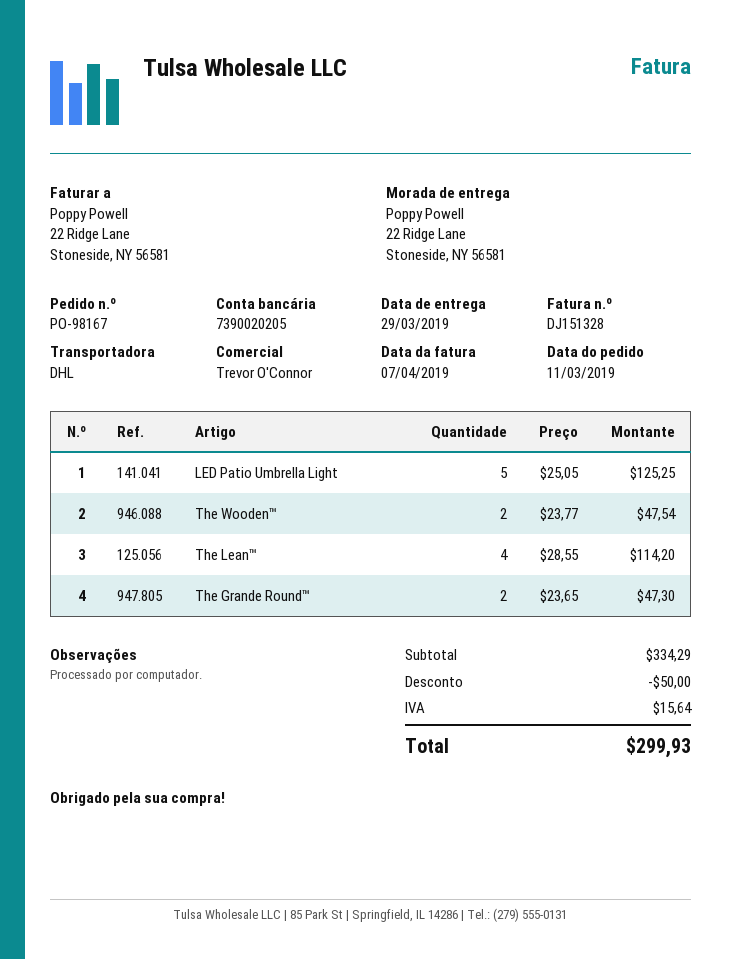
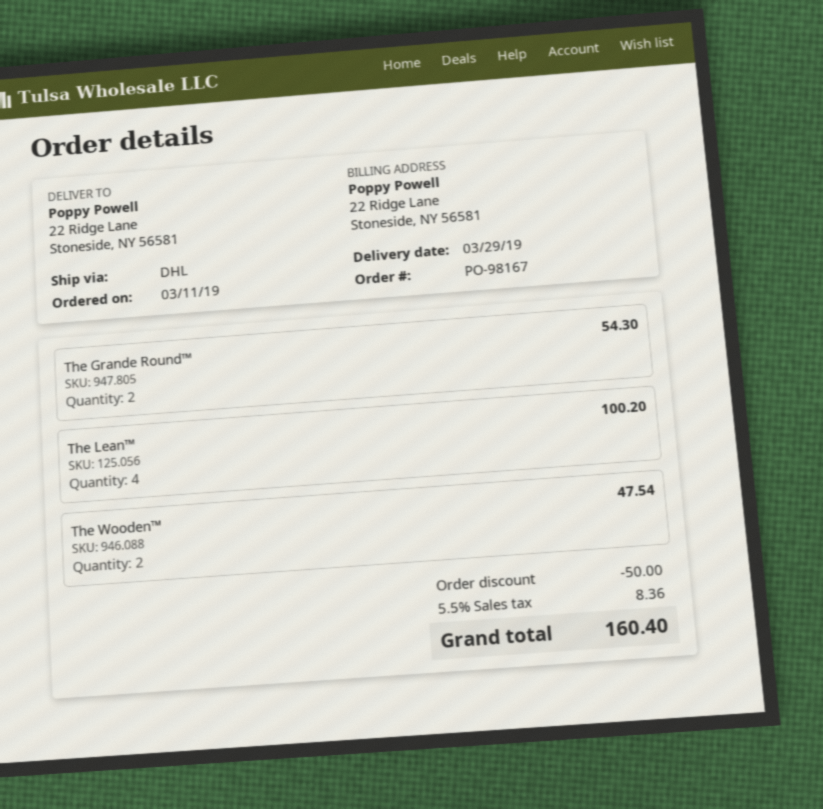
LED Patio Umbrella Light: 5 for 125.25 -> none
The Lean™: 4 for 114.20 -> 4 for 100.20
The Grande Round™: 2 for 47.30 -> 2 for 54.30
tax: 15.64 -> 8.36
total: 299.93 -> 160.40

